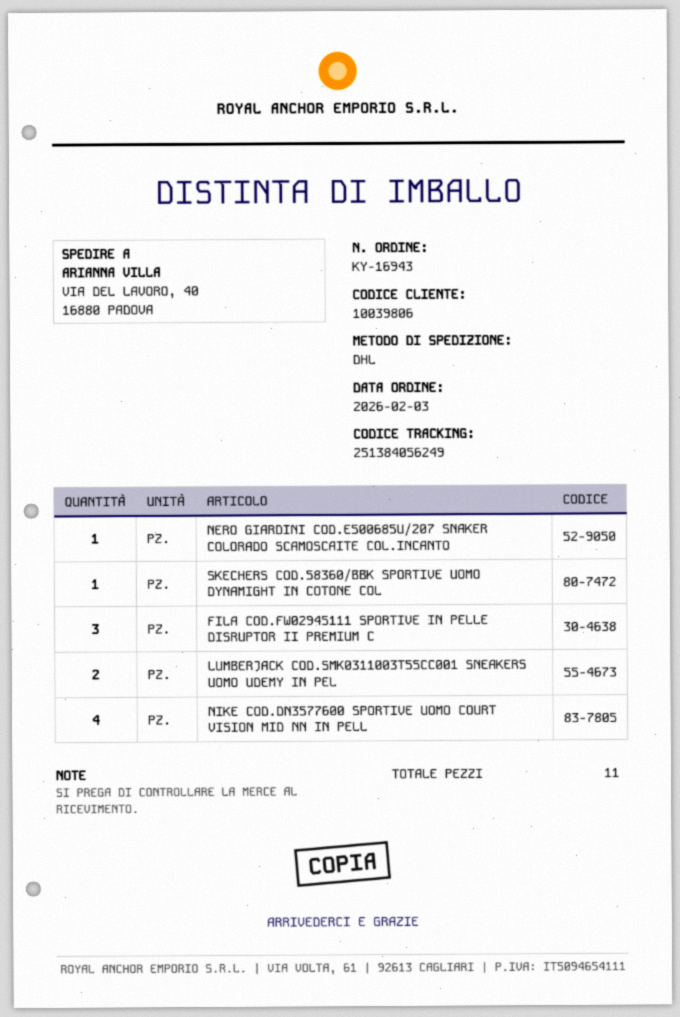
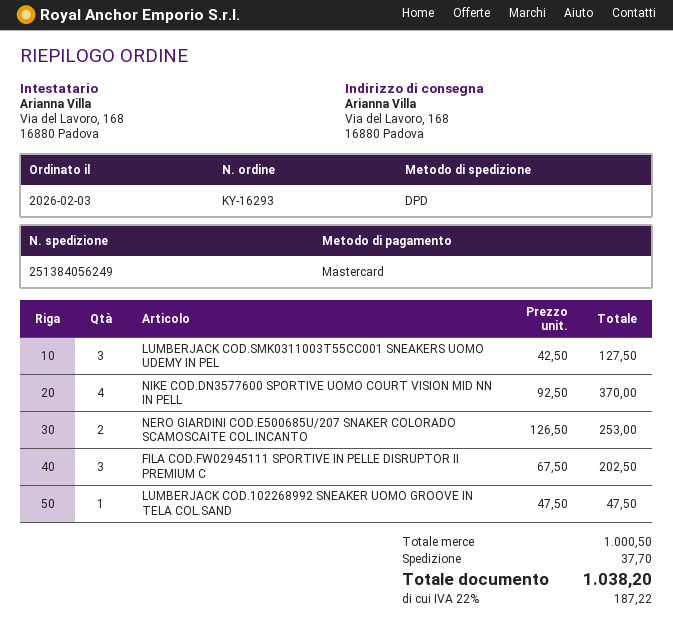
order number: KY-16943 -> KY-16293
shipping method: DHL -> DPD
ship to: VIA DEL LAVORO, 40, 16880 PADOVA -> Via del Lavoro, 168, 16880 Padova
NERO GIARDINI COD.E500685U/207 SNAKER COLORADO SCAMOSCAITE COL.INCANTO: 1 -> 2
SKECHERS COD.58360/BBK SPORTIVE UOMO DYNAMIGHT IN COTONE COL: 1 -> none
LUMBERJACK COD.SMK0311003T55CC001 SNEAKERS UOMO UDEMY IN PEL: 2 -> 3
LUMBERJACK COD.102268992 SNEAKER UOMO GROOVE IN TELA COL.SAND: none -> 1

